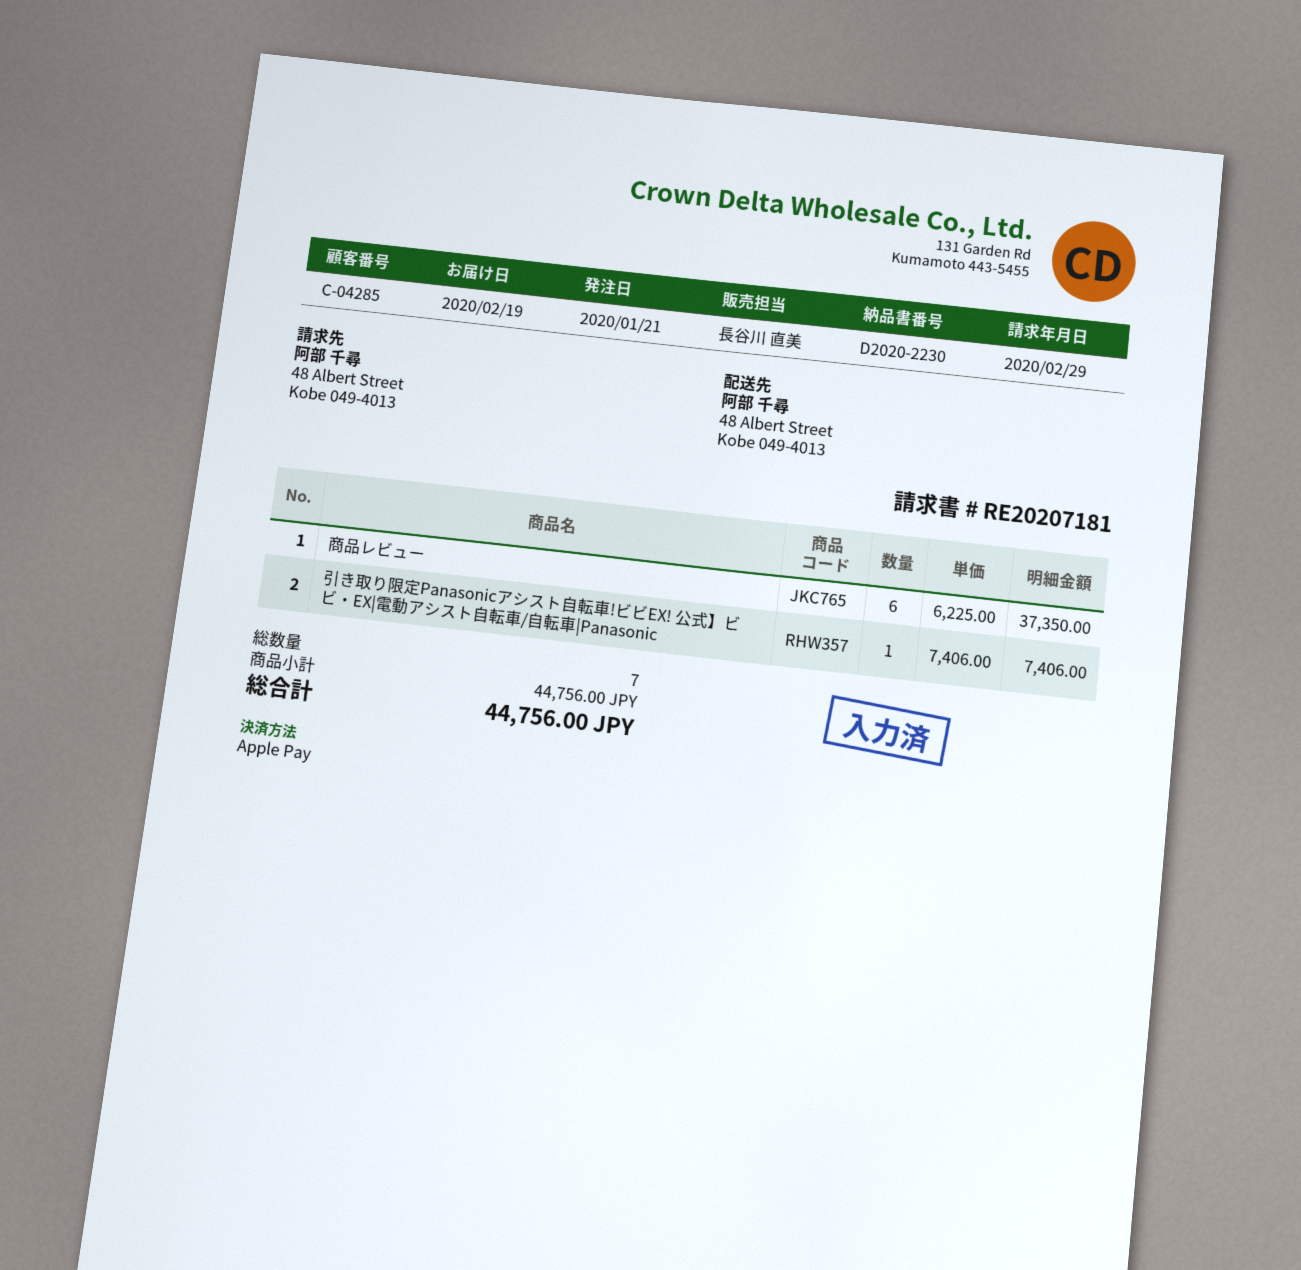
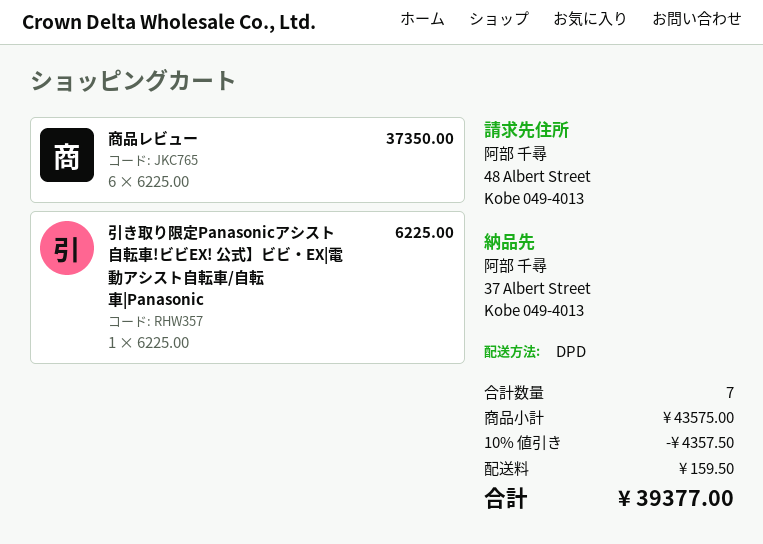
ship to: 48 Albert Street, Kobe 049-4013 -> 37 Albert Street, Kobe 049-4013
引き取り限定Panasonicアシスト自転車!ビビEX! 公式】ビビ・EX|電動アシスト自転車/自転車|Panasonic: 1 x 7406.00 = 7406.00 -> 1 x 6225.00 = 6225.00
subtotal: 44756.00 -> 43575.00
discount: none -> 10% = 4357.50
shipping: none -> 159.50
total: 44756.00 -> 39377.00

